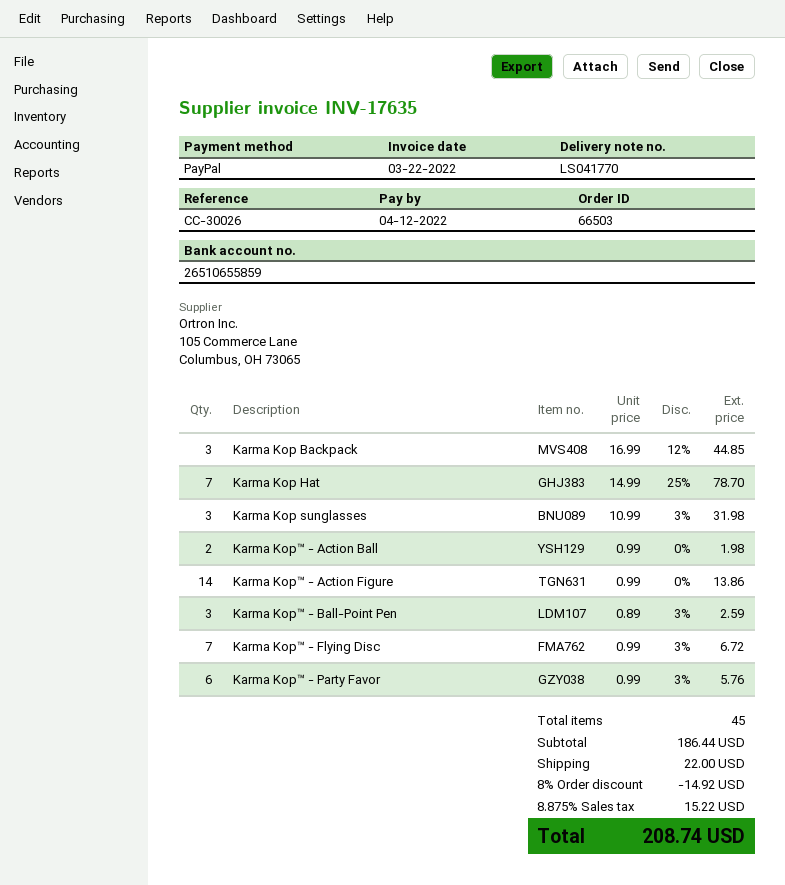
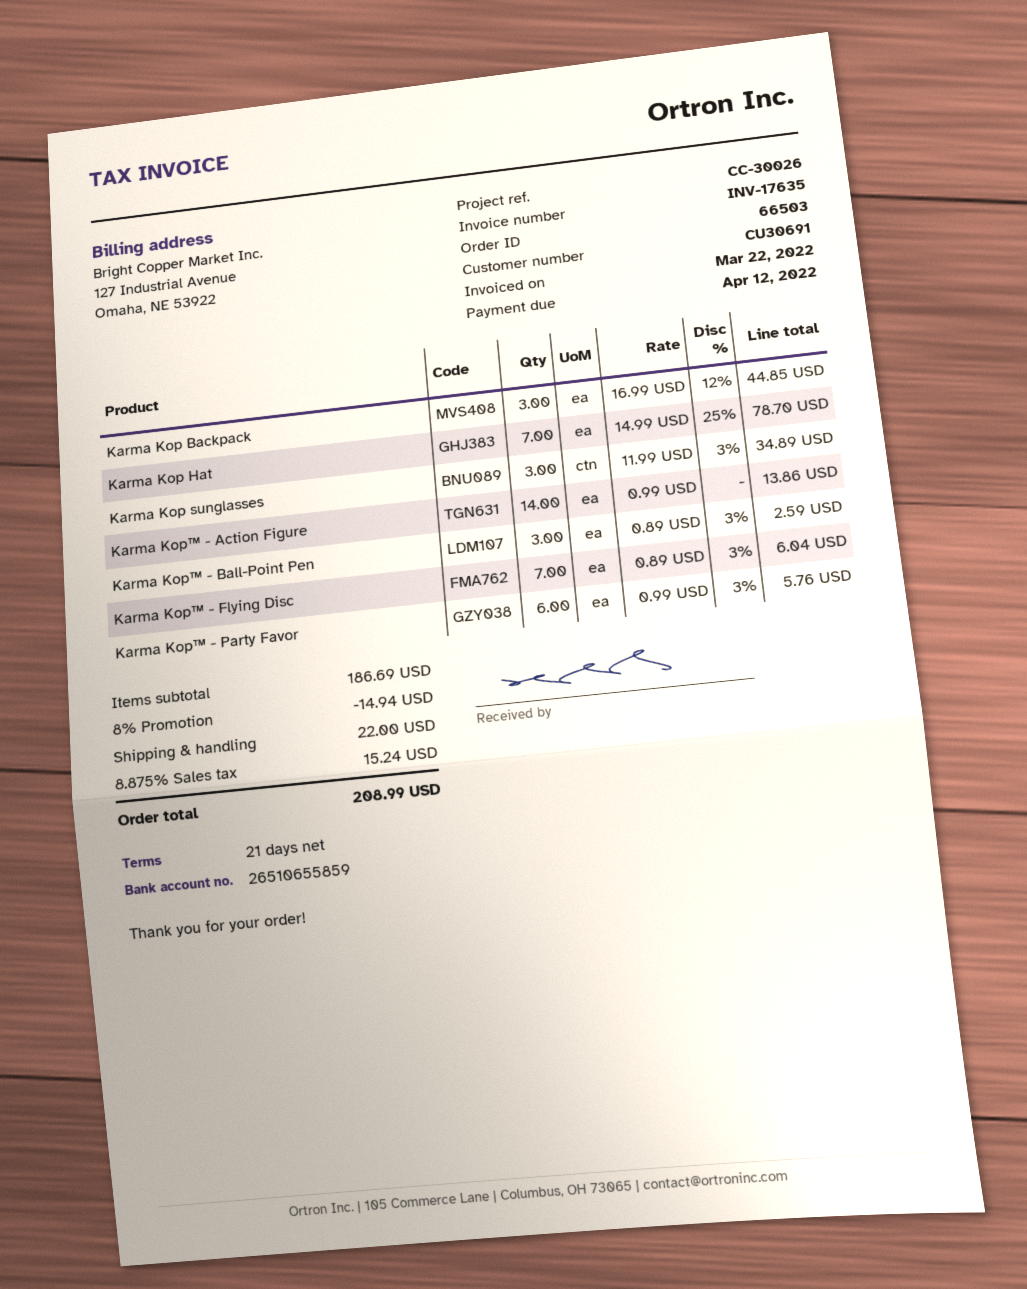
Karma Kop sunglasses: 3 x 10.99 - 3% = 31.98 -> 3 x 11.99 - 3% = 34.89
Karma Kop™ - Action Ball: 2 x 0.99 = 1.98 -> none
Karma Kop™ - Flying Disc: 7 x 0.99 - 3% = 6.72 -> 7 x 0.89 - 3% = 6.04
subtotal: 186.44 -> 186.69
discount: 8% = 14.92 -> 8% = 14.94
tax: 8.875% = 15.22 -> 8.875% = 15.24
total: 208.74 -> 208.99

